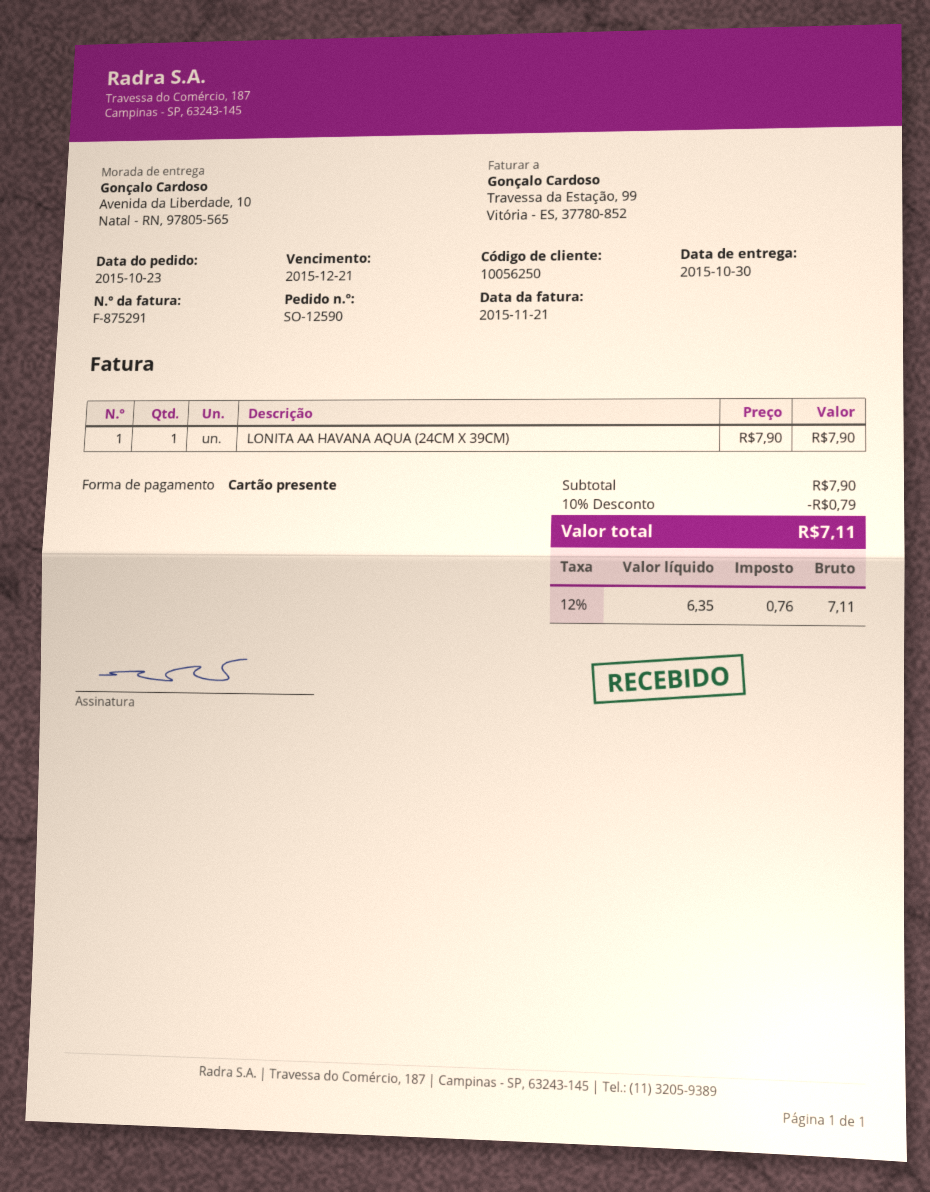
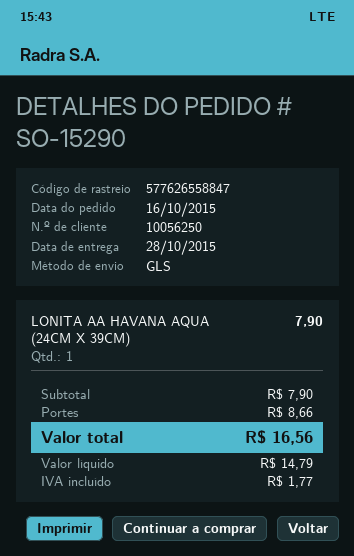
order number: SO-12590 -> SO-15290
order date: 2015-10-23 -> 2015-10-16
delivery date: 2015-10-30 -> 2015-10-28
discount: 10% = 0.79 -> none
shipping: none -> 8.66
net: 6.35 -> 14.79
tax: 0.76 -> 1.77
total: 7.11 -> 16.56

